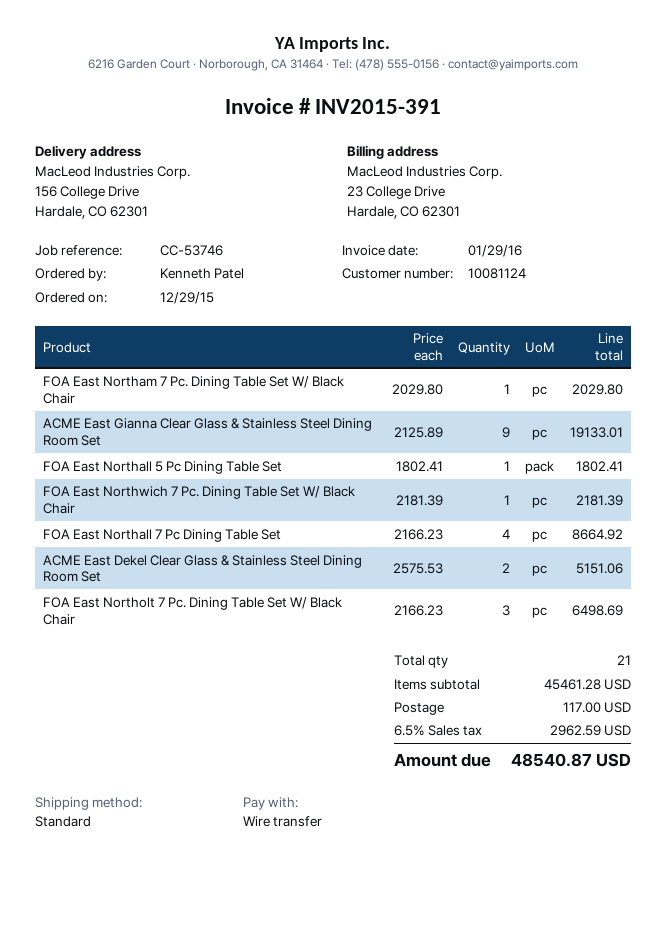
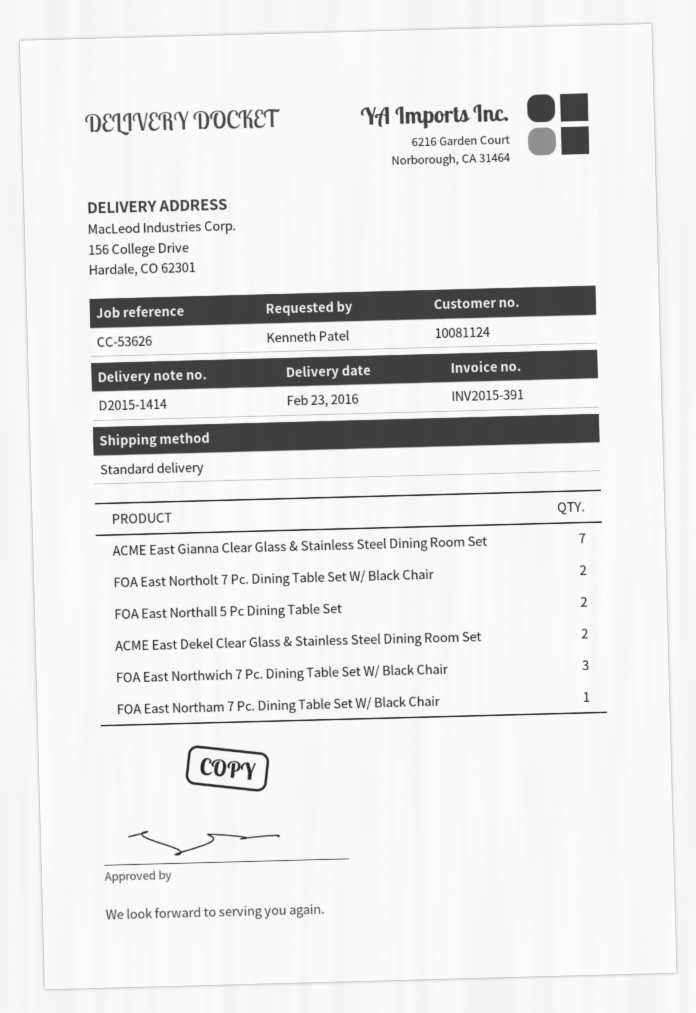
reference: CC-53746 -> CC-53626
ACME East Gianna Clear Glass & Stainless Steel Dining Room Set: 9 -> 7
FOA East Northall 5 Pc Dining Table Set: 1 -> 2
FOA East Northwich 7 Pc. Dining Table Set W/ Black Chair: 1 -> 3
FOA East Northall 7 Pc Dining Table Set: 4 -> none
FOA East Northolt 7 Pc. Dining Table Set W/ Black Chair: 3 -> 2

